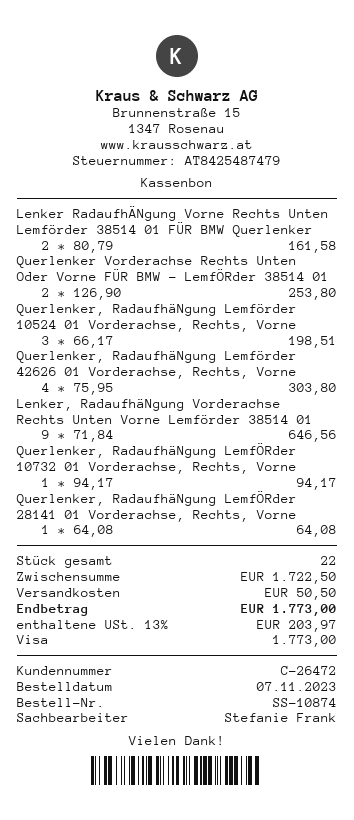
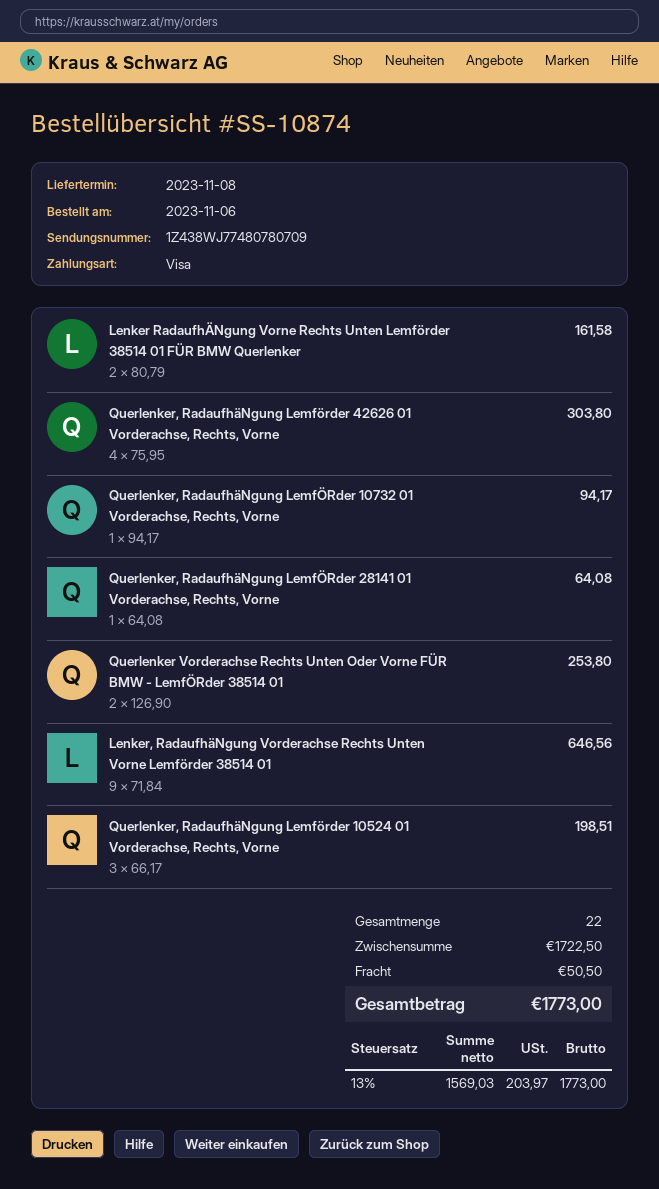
order date: 2023-11-07 -> 2023-11-06

